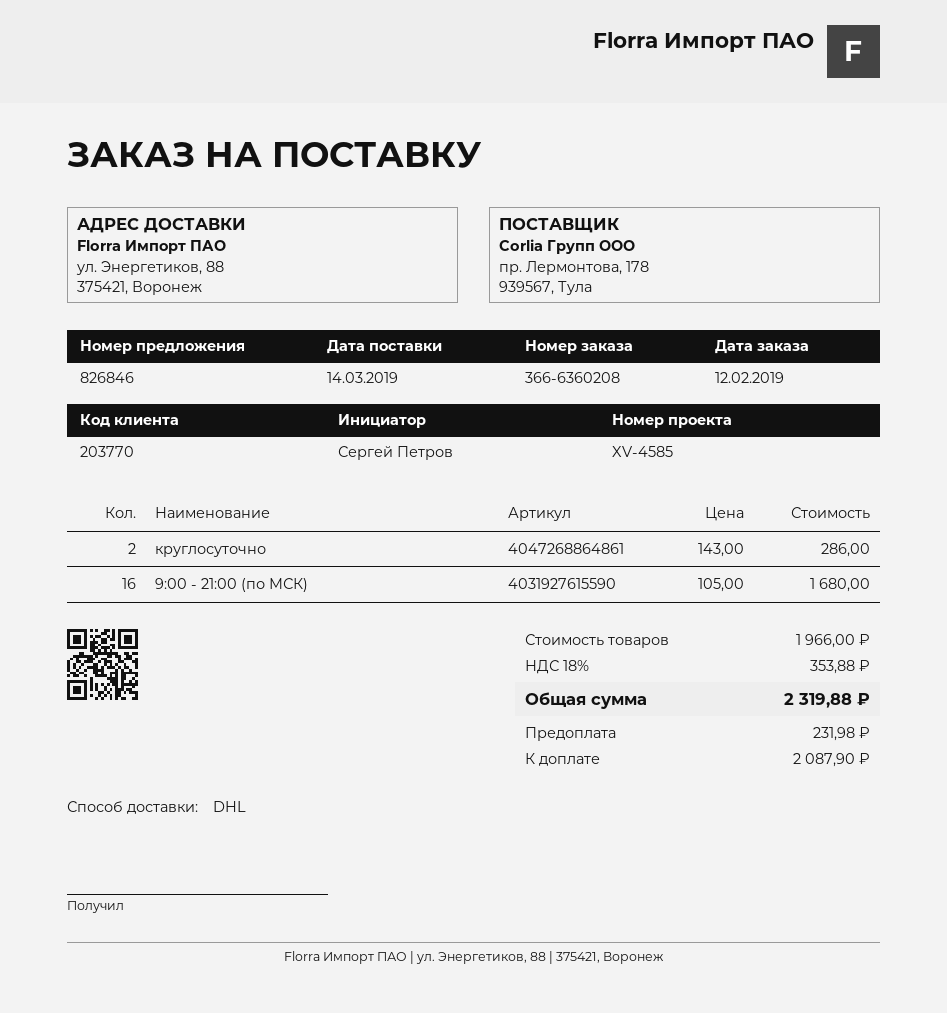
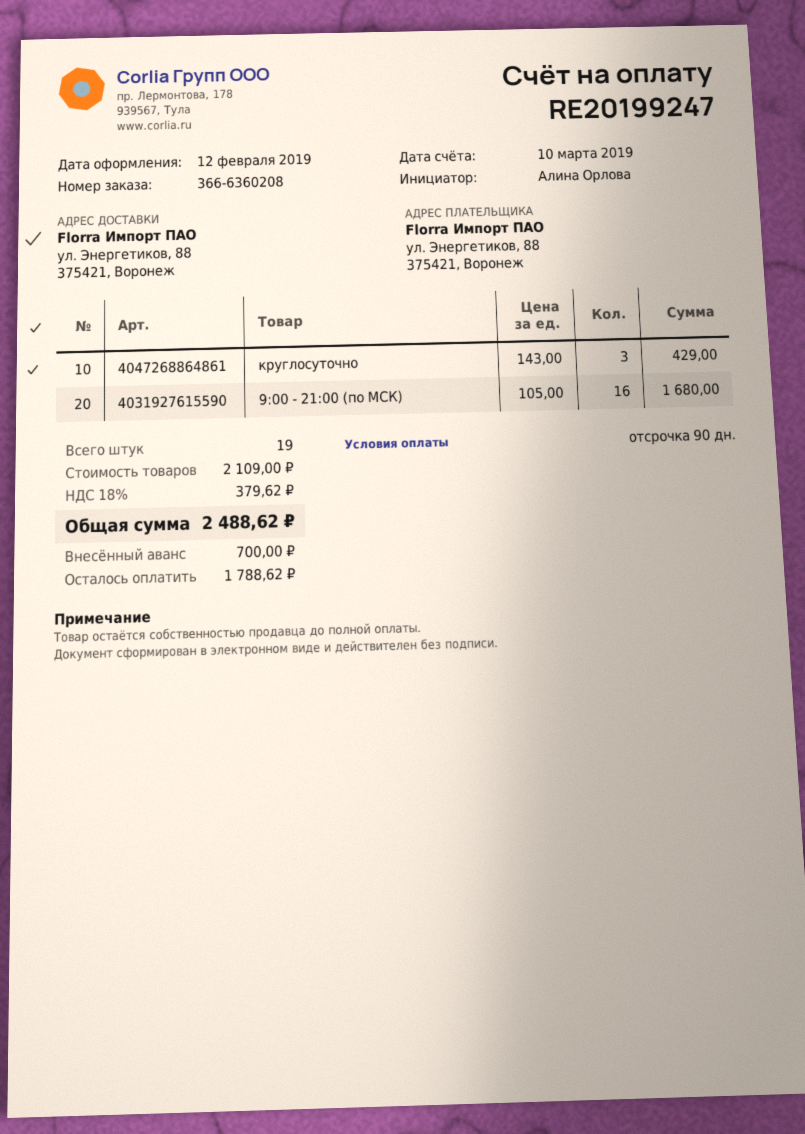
ordered by: Сергей Петров -> Алина Орлова
круглосуточно: 2 x 143.00 = 286.00 -> 3 x 143.00 = 429.00
subtotal: 1966.00 -> 2109.00
tax: 18% = 353.88 -> 18% = 379.62
total: 2319.88 -> 2488.62
deposit: 231.98 -> 700.00
balance: 2087.90 -> 1788.62

